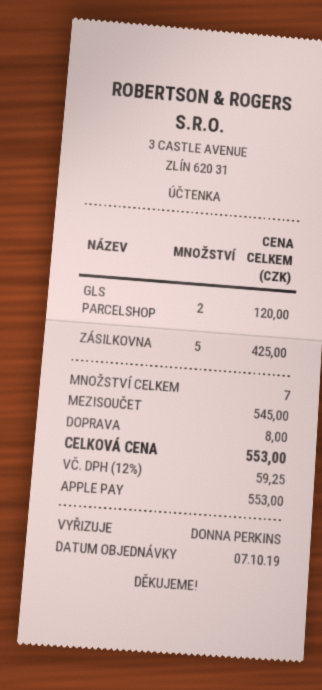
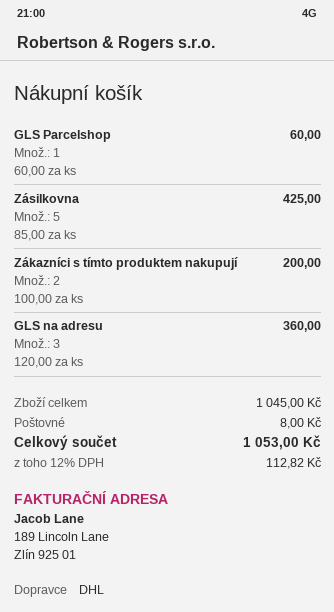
GLS PARCELSHOP: 2 for 120.00 -> 1 for 60.00
Zákazníci s tímto produktem nakupují: none -> 2 for 200.00
GLS na adresu: none -> 3 for 360.00
subtotal: 545.00 -> 1045.00
tax: 12% = 59.25 -> 12% = 112.82
total: 553.00 -> 1053.00

